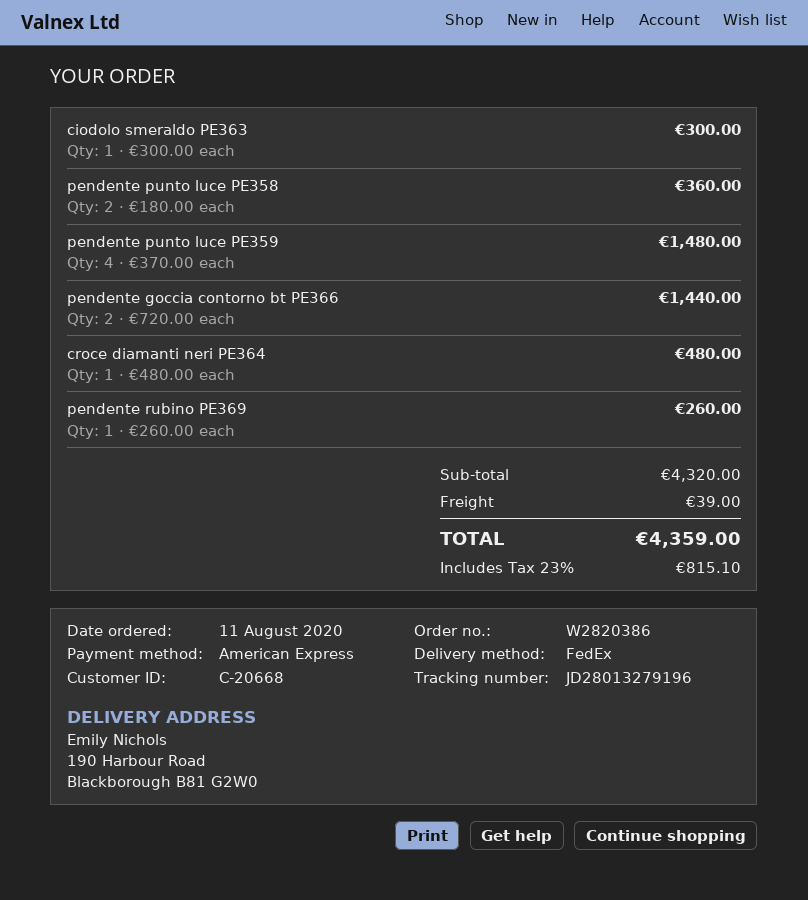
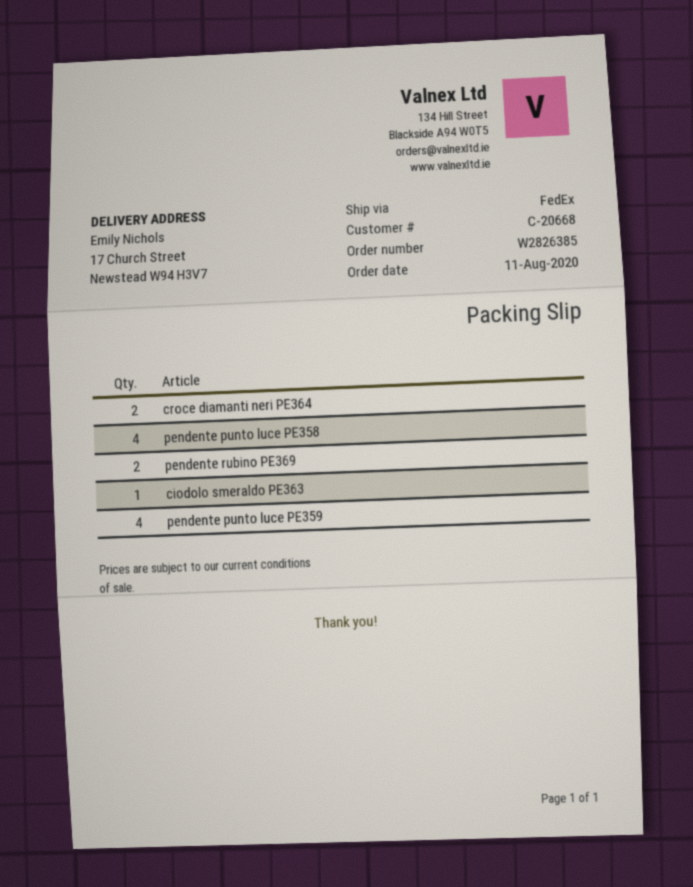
order number: W2820386 -> W2826385
ship to: 190 Harbour Road, Blackborough B81 G2W0 -> 17 Church Street, Newstead W94 H3V7
pendente punto luce PE358: 2 -> 4
pendente goccia contorno bt PE366: 2 -> none
croce diamanti neri PE364: 1 -> 2
pendente rubino PE369: 1 -> 2

